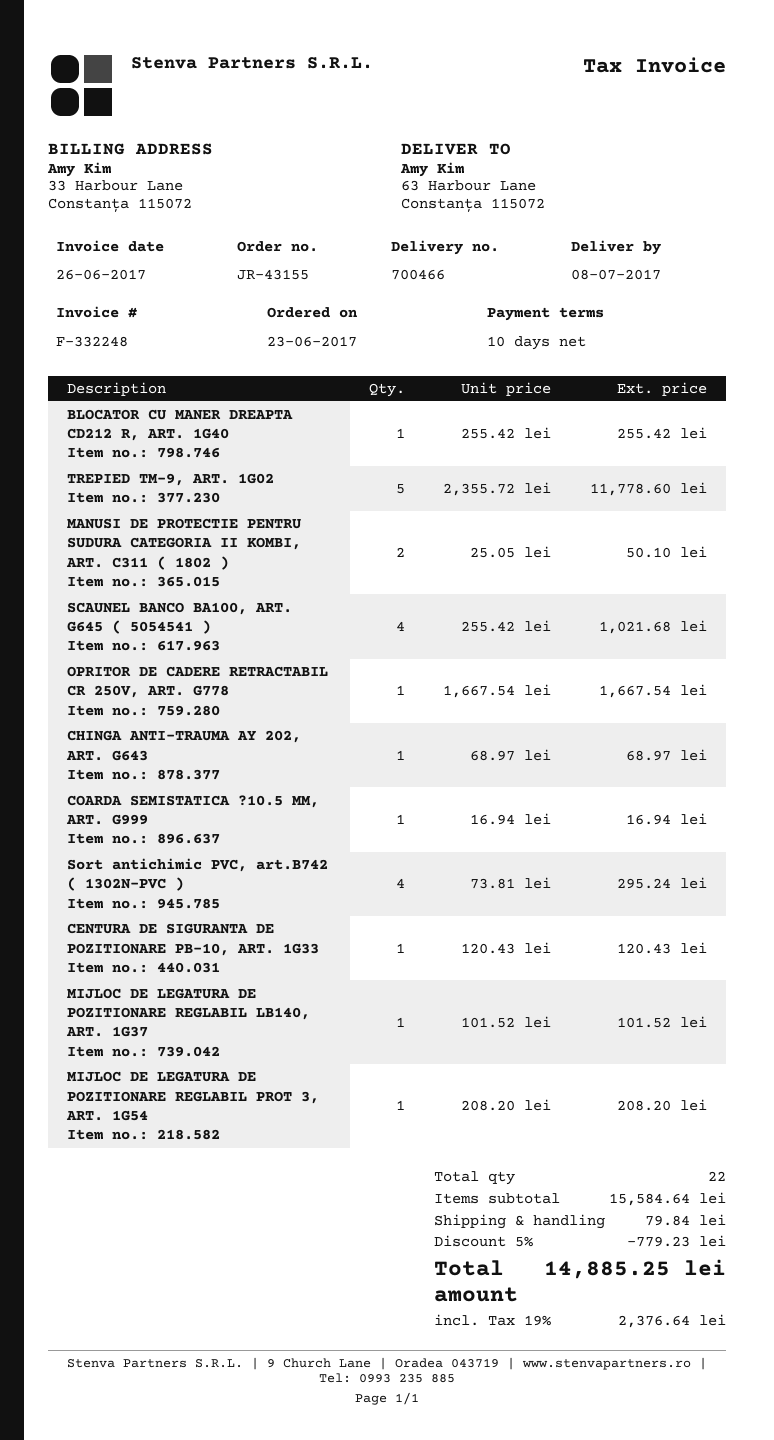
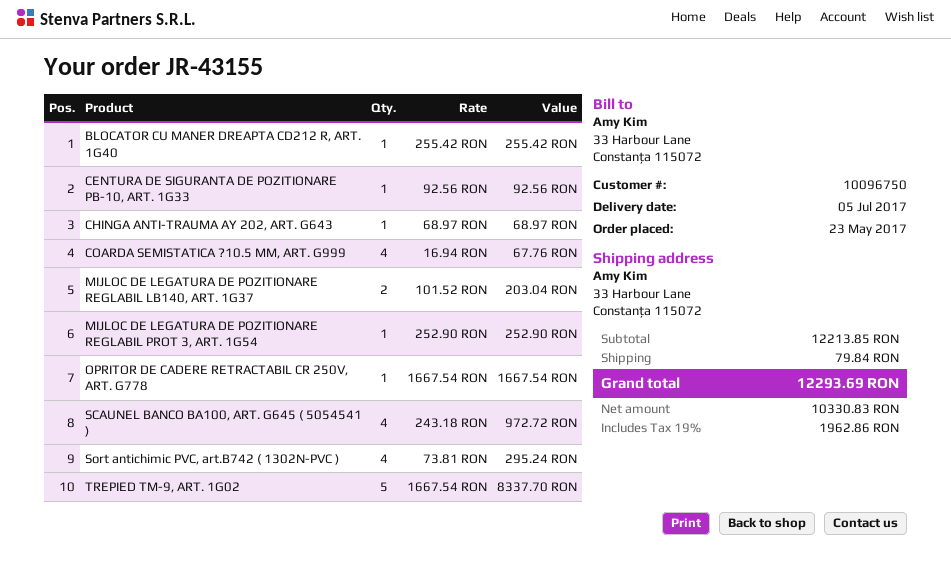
order date: 2017-06-23 -> 2017-05-23
delivery date: 2017-07-08 -> 2017-07-05
ship to: 63 Harbour Lane, Constanța 115072 -> 33 Harbour Lane, Constanța 115072
TREPIED TM-9, ART. 1G02: 5 x 2355.72 = 11778.60 -> 5 x 1667.54 = 8337.70
MANUSI DE PROTECTIE PENTRU SUDURA CATEGORIA II KOMBI, ART. C311 ( 1802 ): 2 x 25.05 = 50.10 -> none
SCAUNEL BANCO BA100, ART. G645 ( 5054541 ): 4 x 255.42 = 1021.68 -> 4 x 243.18 = 972.72
COARDA SEMISTATICA ?10.5 MM, ART. G999: 1 x 16.94 = 16.94 -> 4 x 16.94 = 67.76
CENTURA DE SIGURANTA DE POZITIONARE PB-10, ART. 1G33: 1 x 120.43 = 120.43 -> 1 x 92.56 = 92.56
MIJLOC DE LEGATURA DE POZITIONARE REGLABIL LB140, ART. 1G37: 1 x 101.52 = 101.52 -> 2 x 101.52 = 203.04
MIJLOC DE LEGATURA DE POZITIONARE REGLABIL PROT 3, ART. 1G54: 1 x 208.20 = 208.20 -> 1 x 252.90 = 252.90
subtotal: 15584.64 -> 12213.85
discount: 5% = 779.23 -> none
tax: 19% = 2376.64 -> 19% = 1962.86
total: 14885.25 -> 12293.69

